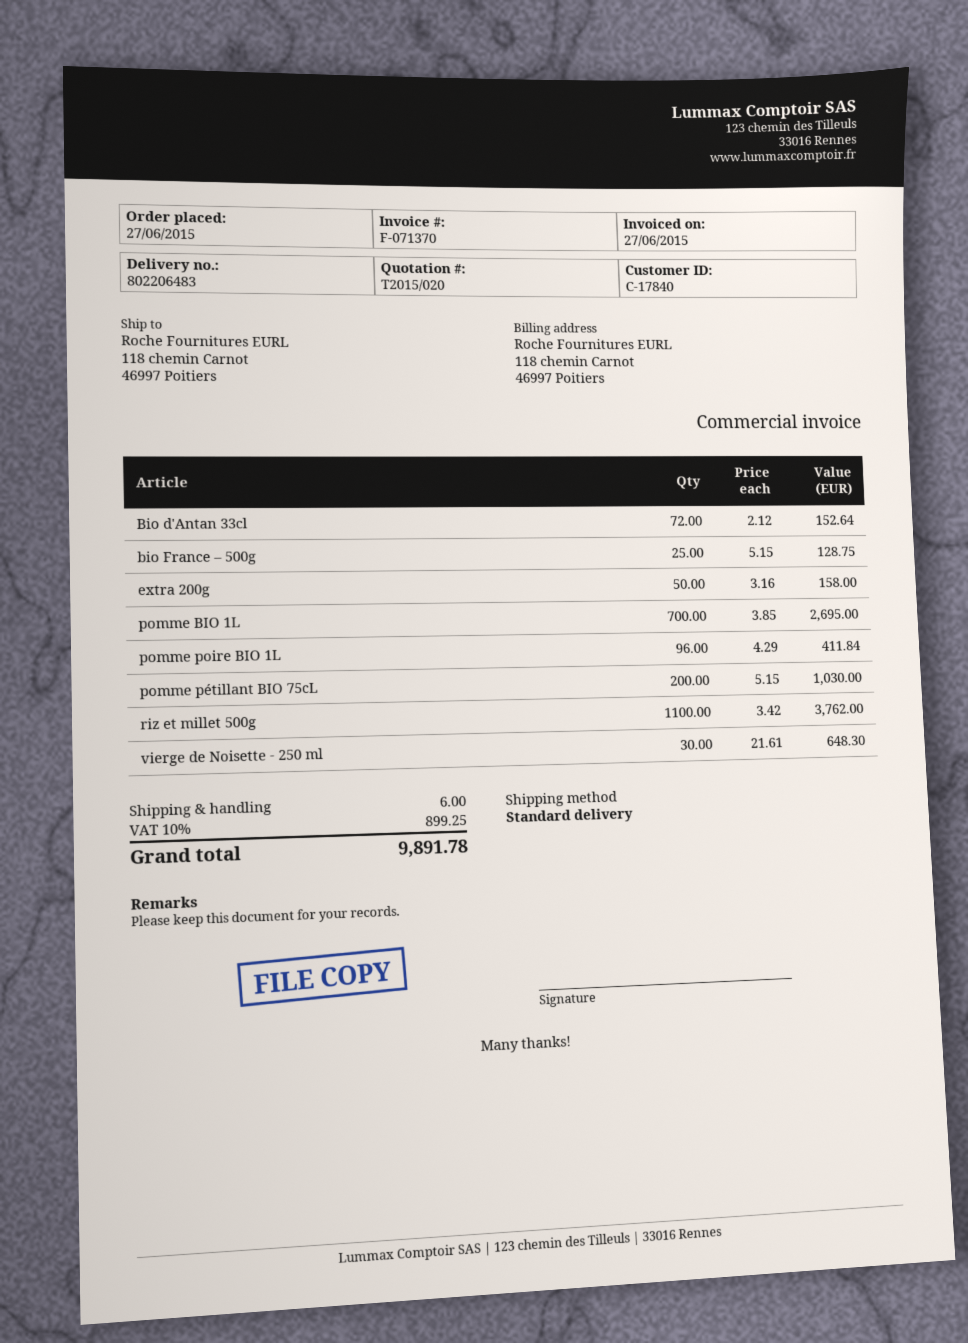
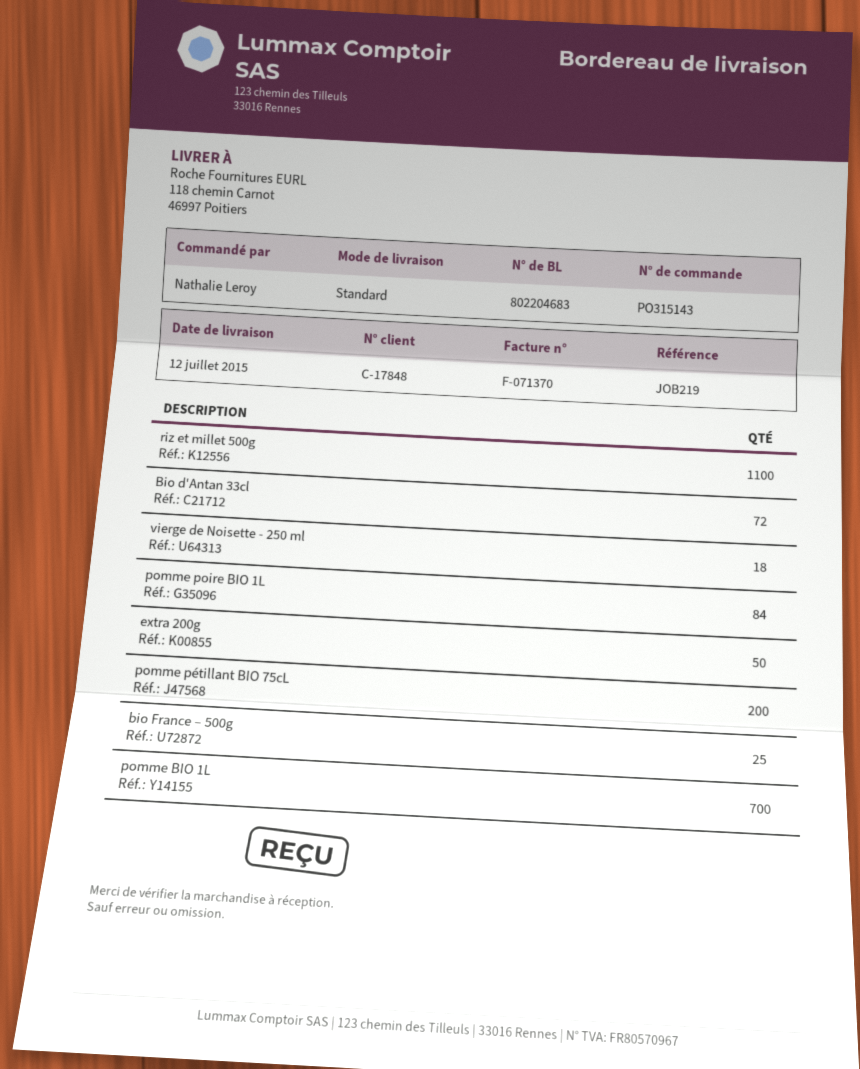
delivery note number: 802206483 -> 802204683
customer number: C-17840 -> C-17848
pomme poire BIO 1L: 96 -> 84
vierge de Noisette - 250 ml: 30 -> 18

